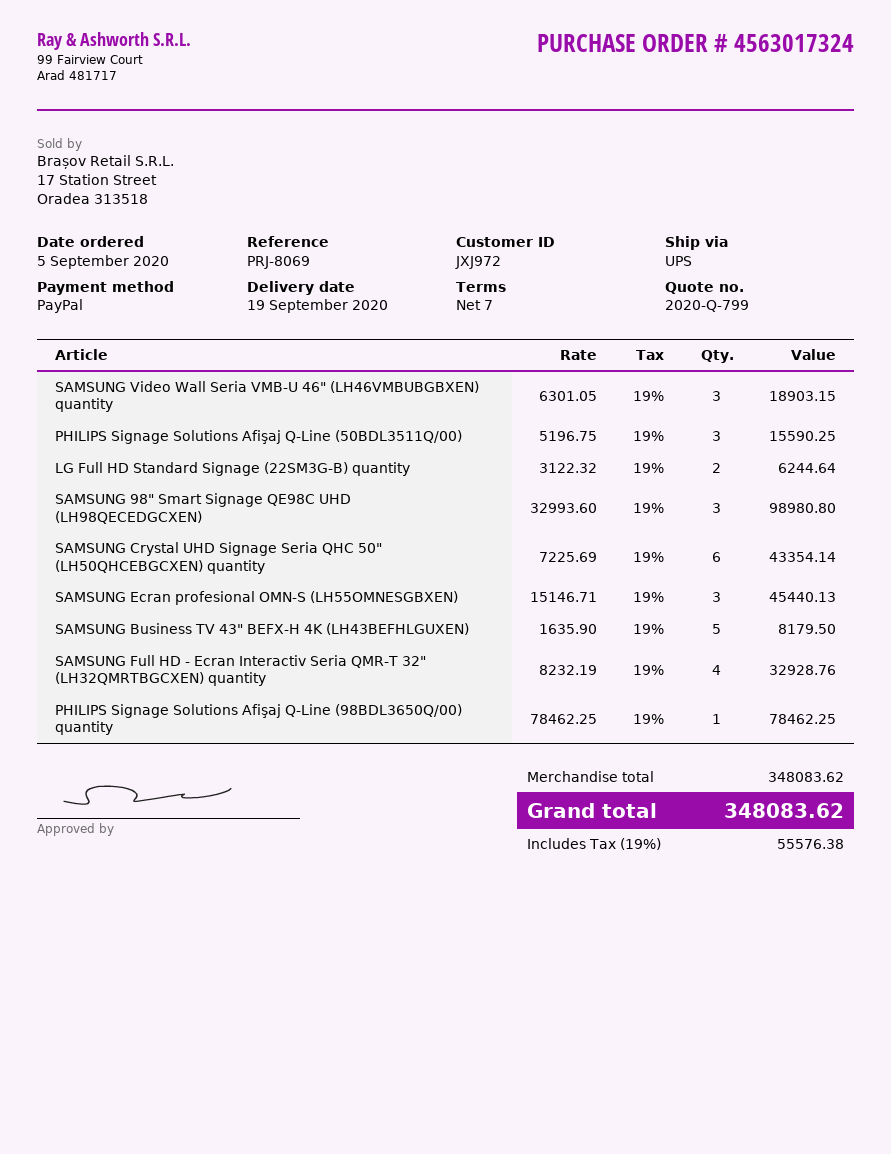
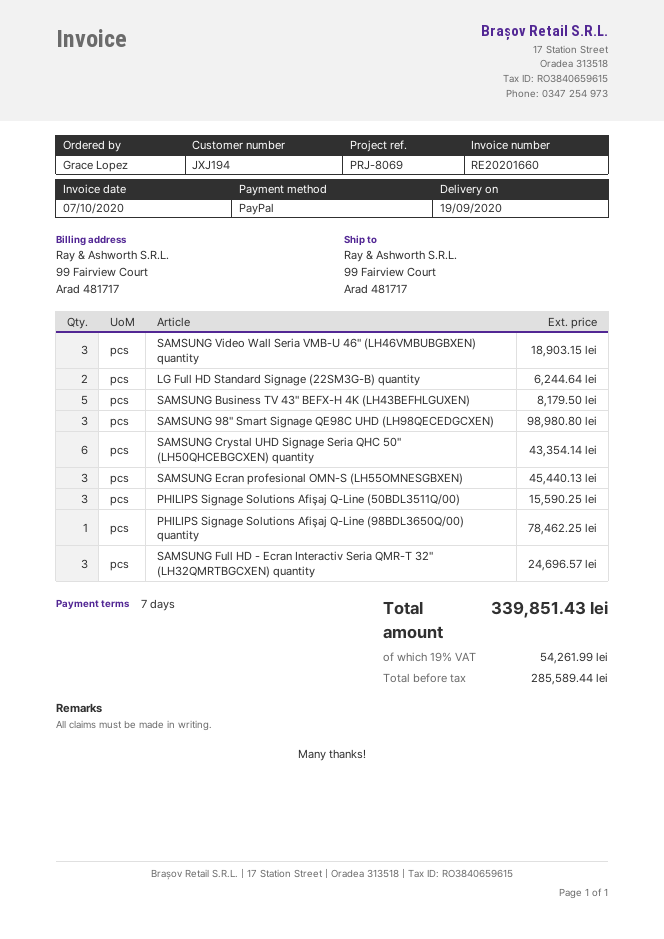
customer number: JXJ972 -> JXJ194
SAMSUNG Full HD - Ecran Interactiv Seria QMR-T 32" (LH32QMRTBGCXEN) quantity: 4 for 32928.76 -> 3 for 24696.57
tax: 19% = 55576.38 -> 19% = 54261.99
total: 348083.62 -> 339851.43

